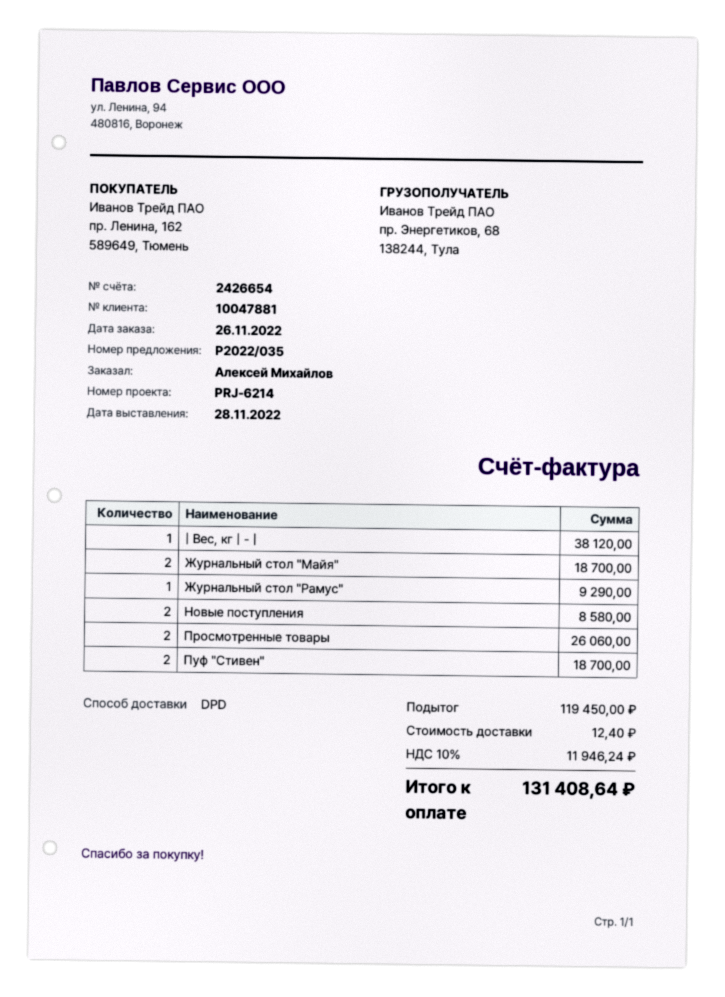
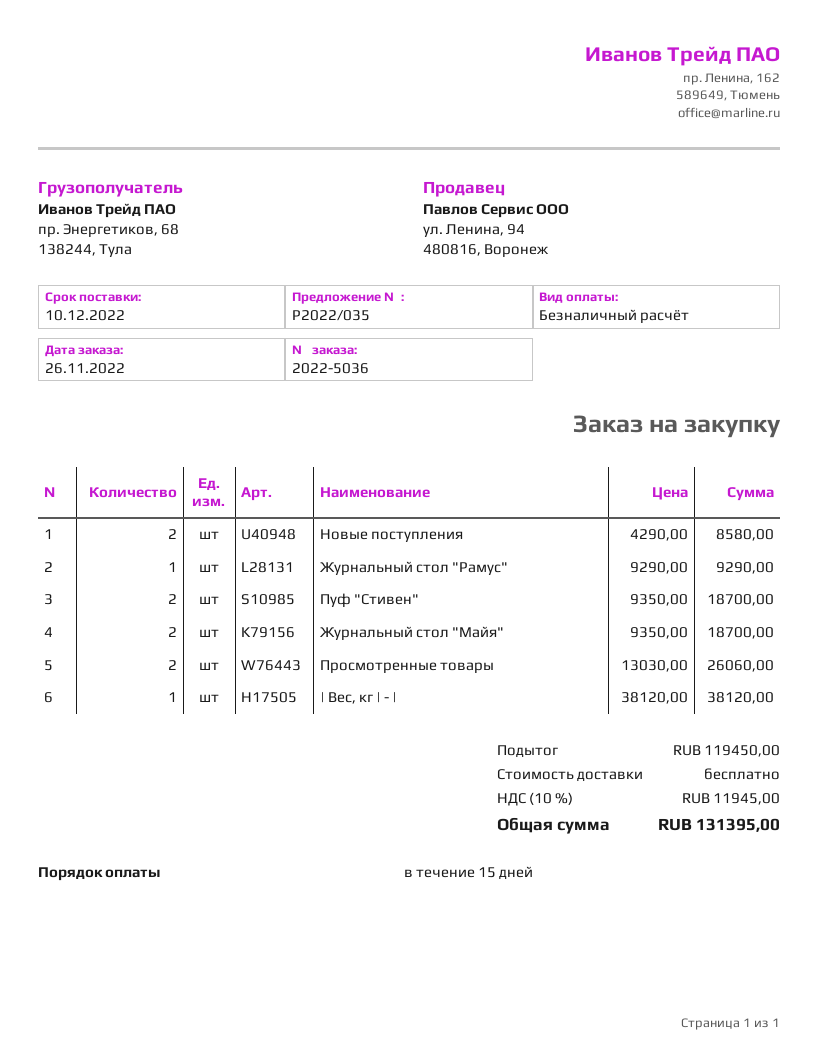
shipping: 12.40 -> 0.00
tax: 10% = 11946.24 -> 10% = 11945.00
total: 131408.64 -> 131395.00

